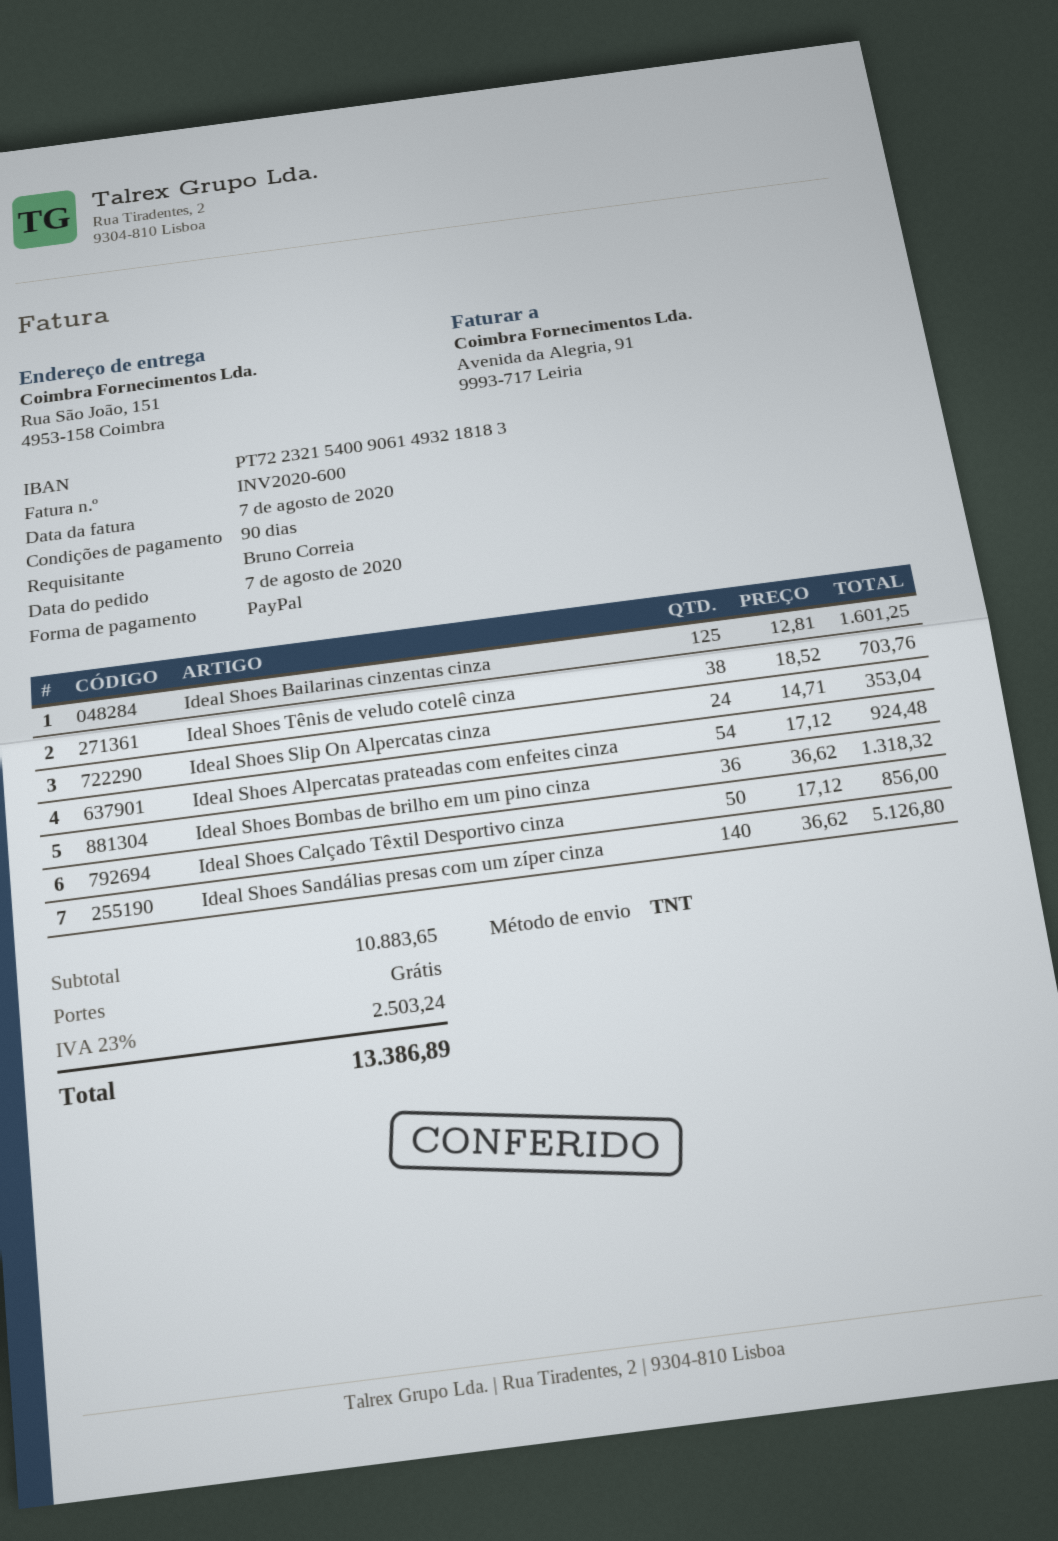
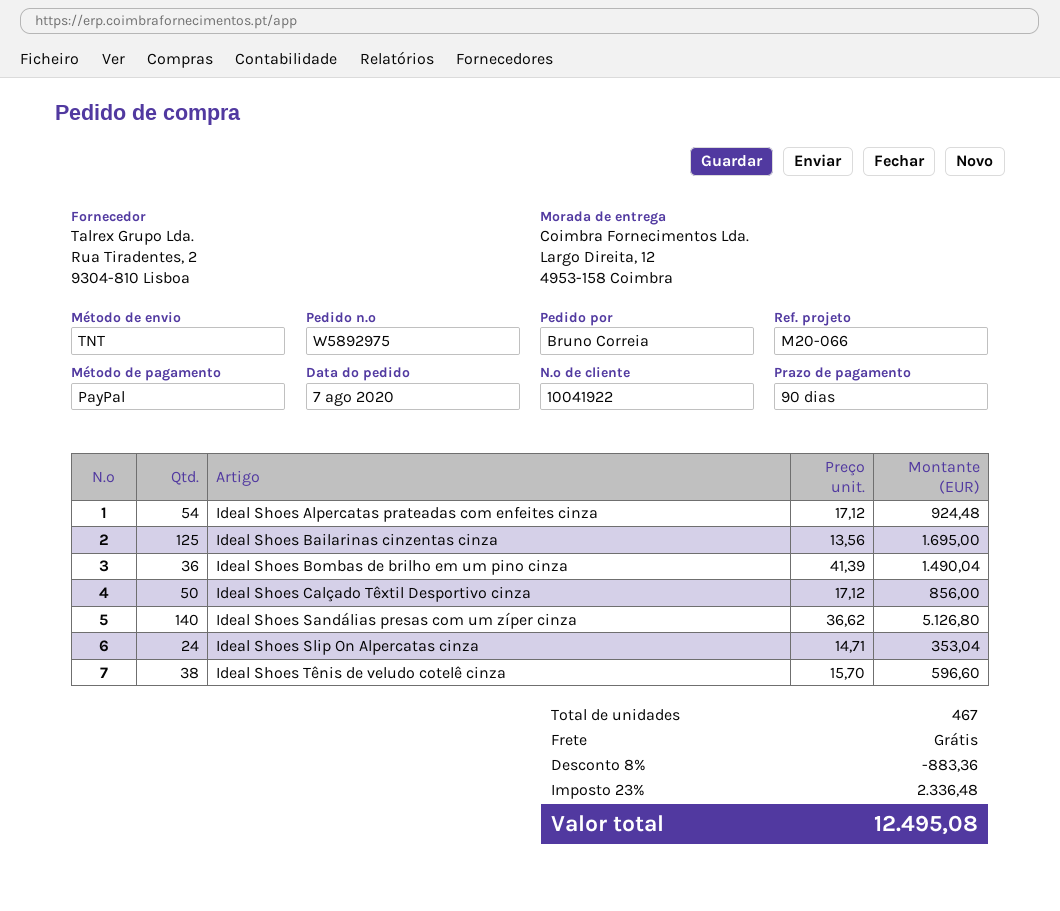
ship to: Rua São João, 151, 4953-158 Coimbra -> Largo Direita, 12, 4953-158 Coimbra
Ideal Shoes Bailarinas cinzentas cinza: 125 x 12.81 = 1601.25 -> 125 x 13.56 = 1695.00
Ideal Shoes Tênis de veludo cotelê cinza: 38 x 18.52 = 703.76 -> 38 x 15.70 = 596.60
Ideal Shoes Bombas de brilho em um pino cinza: 36 x 36.62 = 1318.32 -> 36 x 41.39 = 1490.04
discount: none -> 8% = 883.36
tax: 23% = 2503.24 -> 23% = 2336.48
total: 13386.89 -> 12495.08

